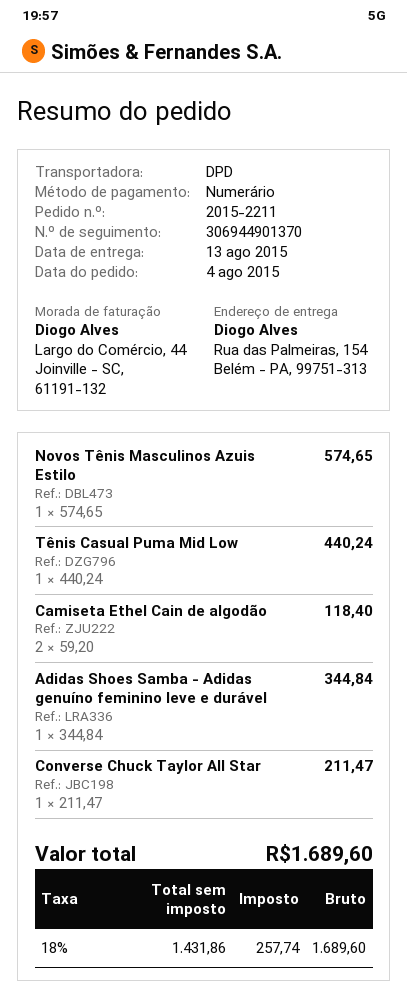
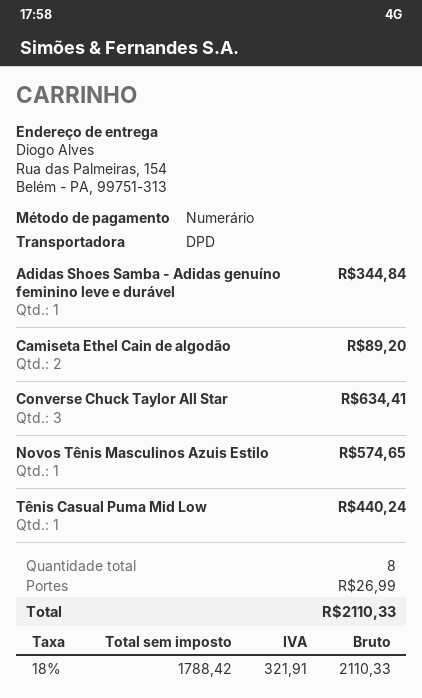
Camiseta Ethel Cain de algodão: 2 for 118.40 -> 2 for 89.20
Converse Chuck Taylor All Star: 1 for 211.47 -> 3 for 634.41
shipping: none -> 26.99
net: 1431.86 -> 1788.42
tax: 18% = 257.74 -> 18% = 321.91
total: 1689.60 -> 2110.33

